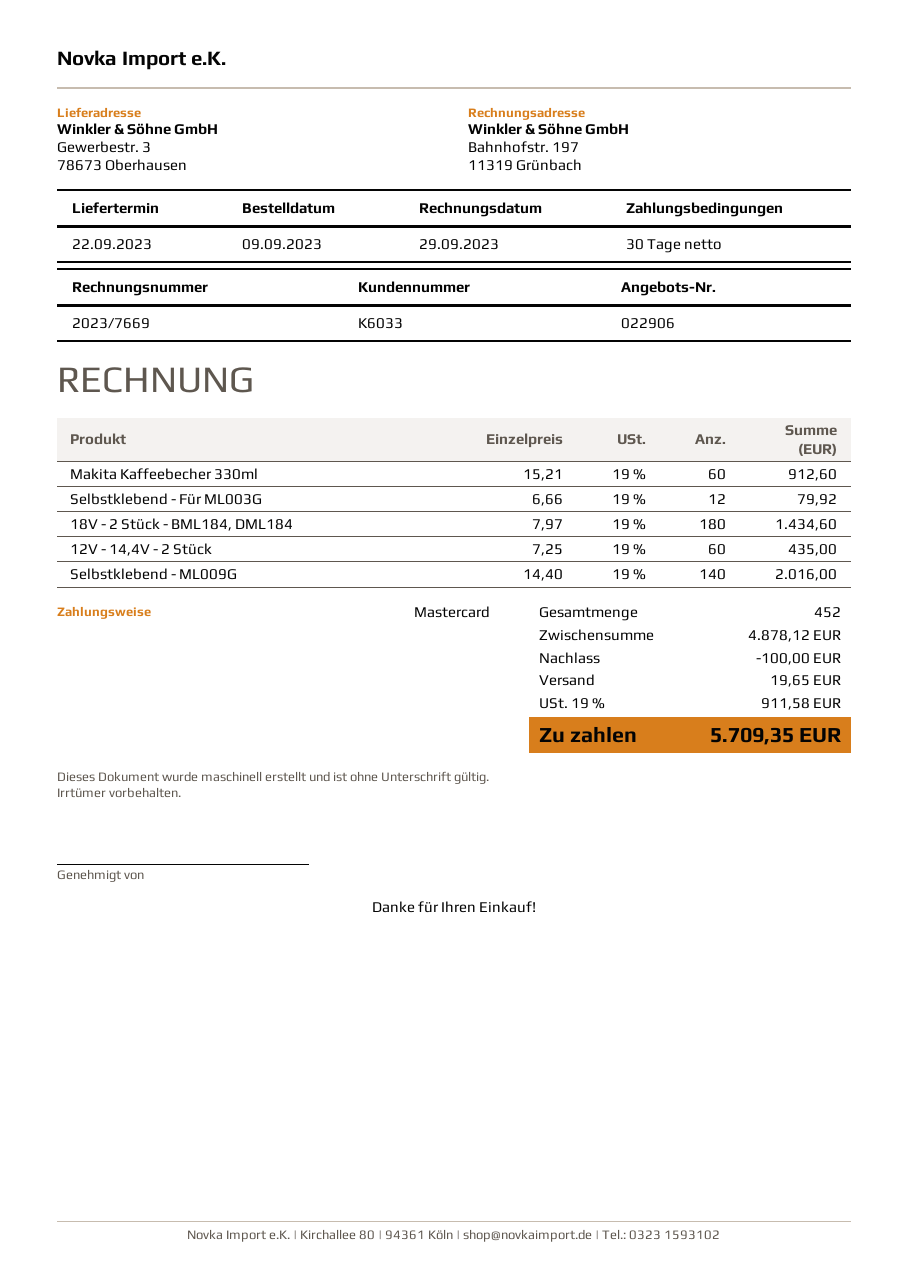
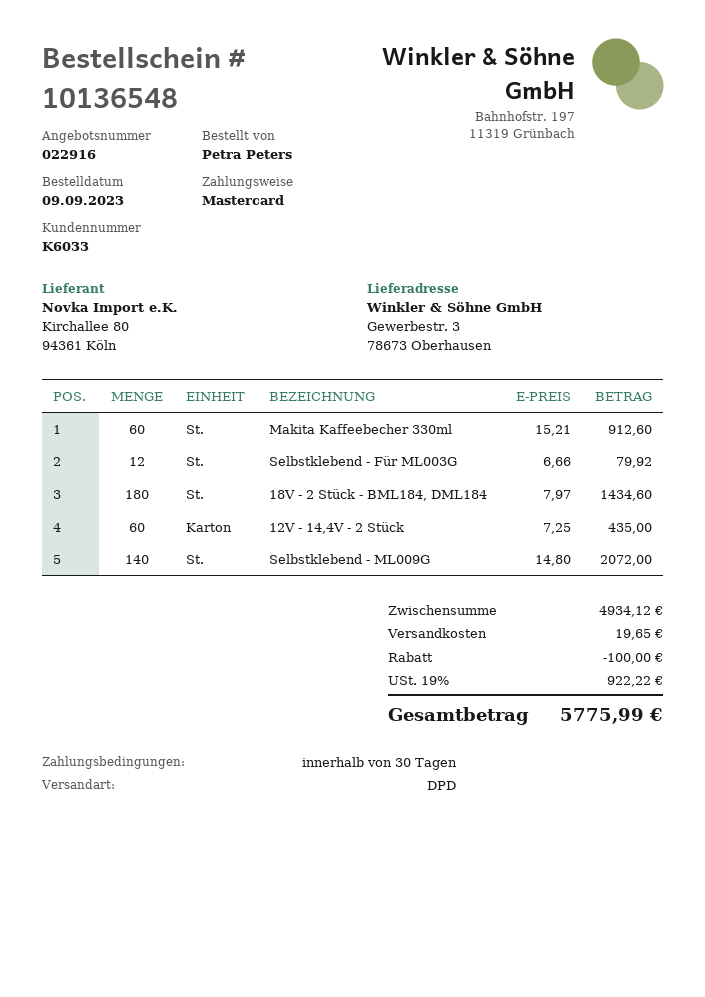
quote number: 022906 -> 022916
Selbstklebend - ML009G: 140 x 14.40 = 2016.00 -> 140 x 14.80 = 2072.00
subtotal: 4878.12 -> 4934.12
tax: 19% = 911.58 -> 19% = 922.22
total: 5709.35 -> 5775.99

